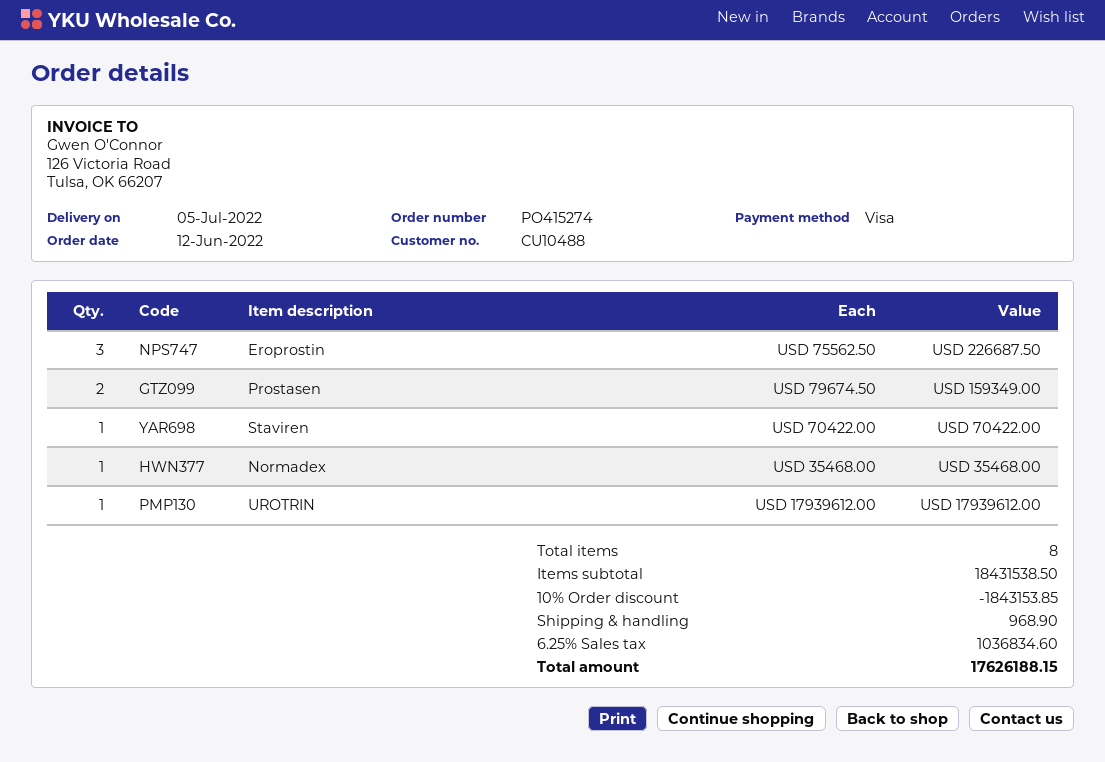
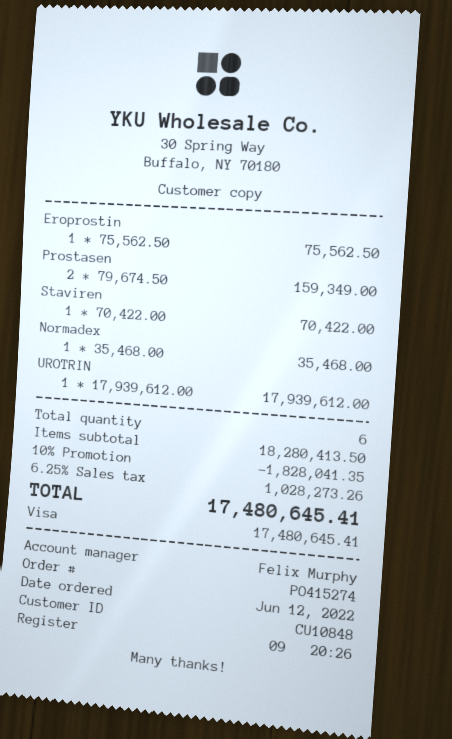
customer number: CU10488 -> CU10848
Eroprostin: 3 x 75562.50 = 226687.50 -> 1 x 75562.50 = 75562.50
total quantity: 8 -> 6
subtotal: 18431538.50 -> 18280413.50
discount: 10% = 1843153.85 -> 10% = 1828041.35
shipping: 968.90 -> none
tax: 6.25% = 1036834.60 -> 6.25% = 1028273.26
total: 17626188.15 -> 17480645.41

